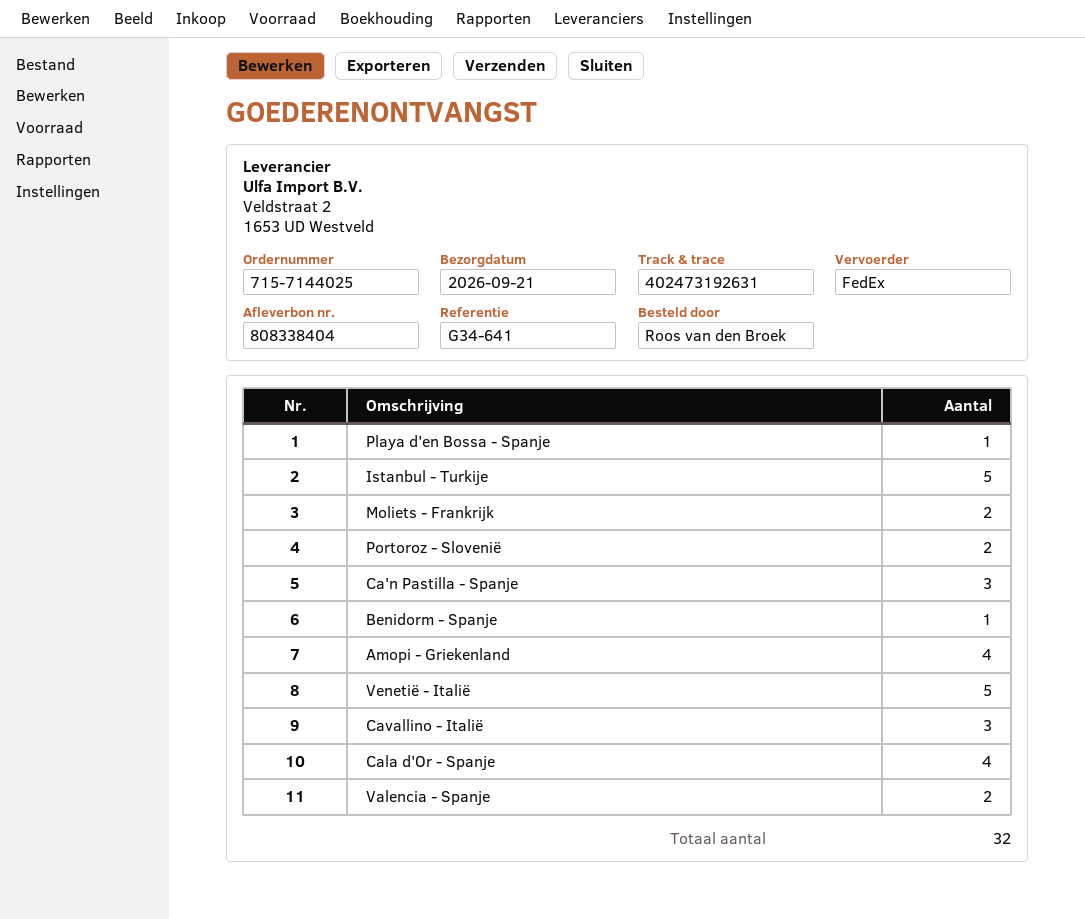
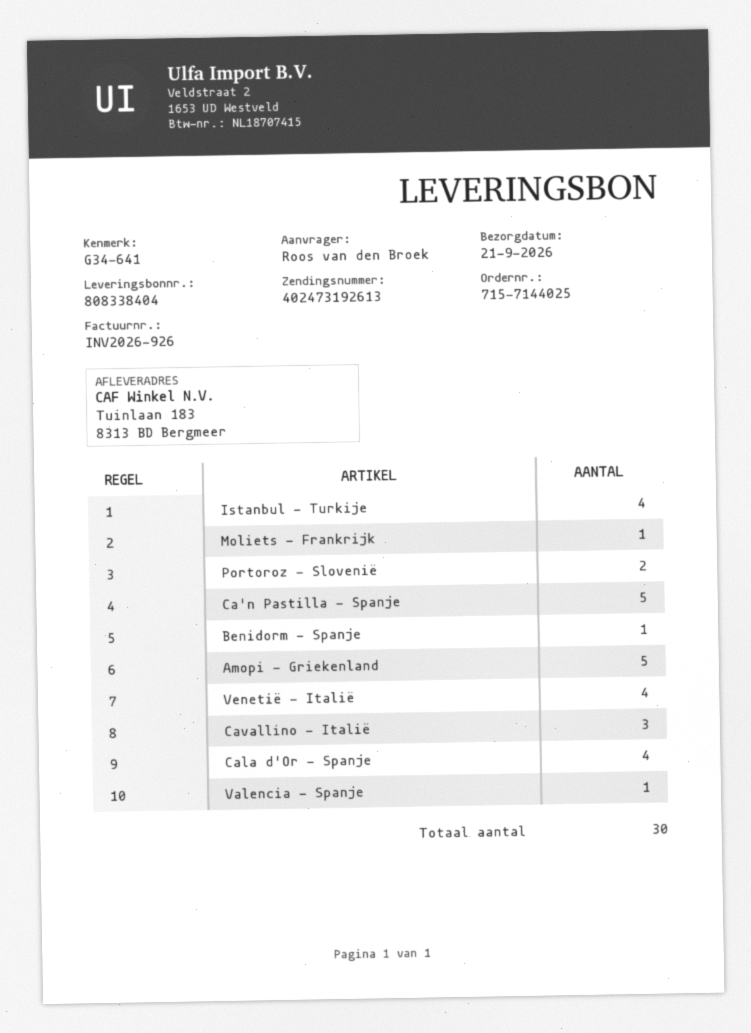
tracking number: 402473192631 -> 402473192613
Playa d'en Bossa - Spanje: 1 -> none
Istanbul - Turkije: 5 -> 4
Moliets - Frankrijk: 2 -> 1
Ca'n Pastilla - Spanje: 3 -> 5
Amopi - Griekenland: 4 -> 5
Venetië - Italië: 5 -> 4
Valencia - Spanje: 2 -> 1
total quantity: 32 -> 30

